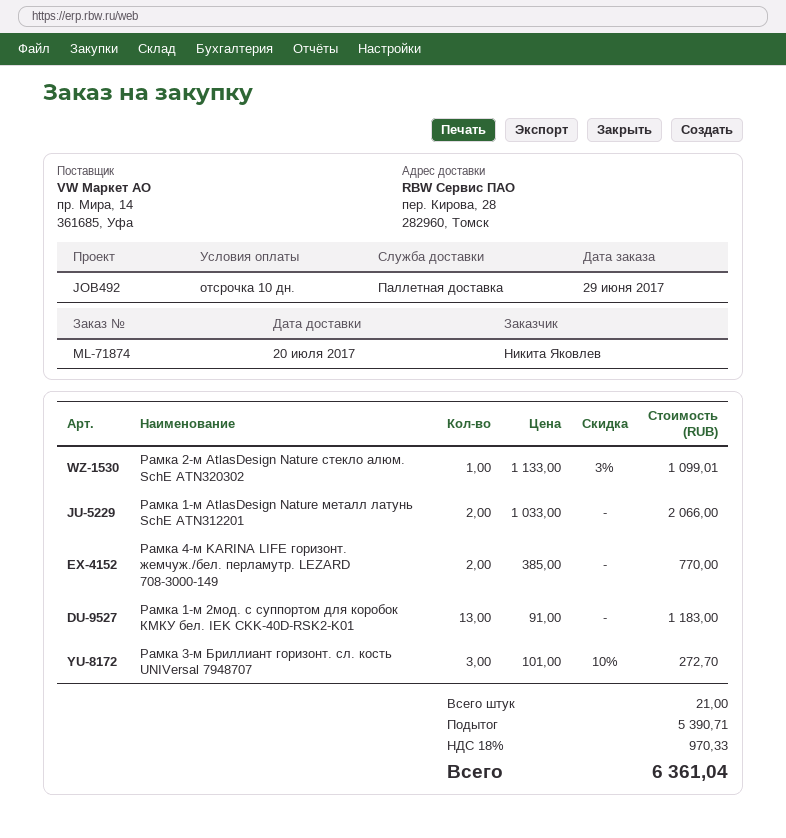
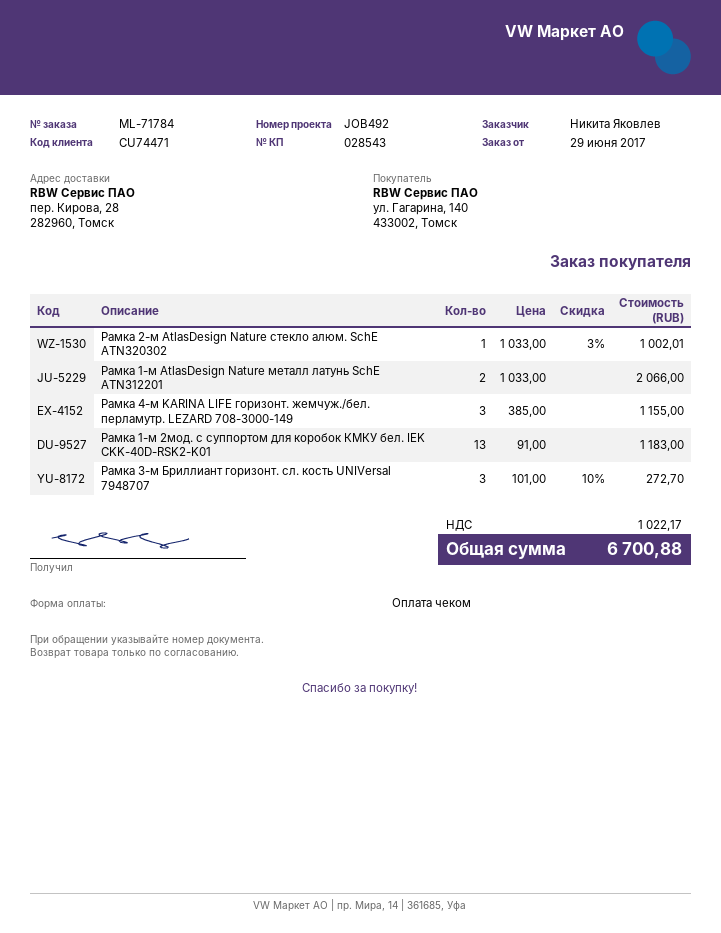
order number: ML-71874 -> ML-71784
Рамка 2-м AtlasDesign Nature стекло алюм. SchE ATN320302: 1 x 1133.00 - 3% = 1099.01 -> 1 x 1033.00 - 3% = 1002.01
Рамка 4-м KARINA LIFE горизонт. жемчуж./бел. перламутр. LEZARD 708-3000-149: 2 x 385.00 = 770.00 -> 3 x 385.00 = 1155.00
tax: 970.33 -> 1022.17
total: 6361.04 -> 6700.88

